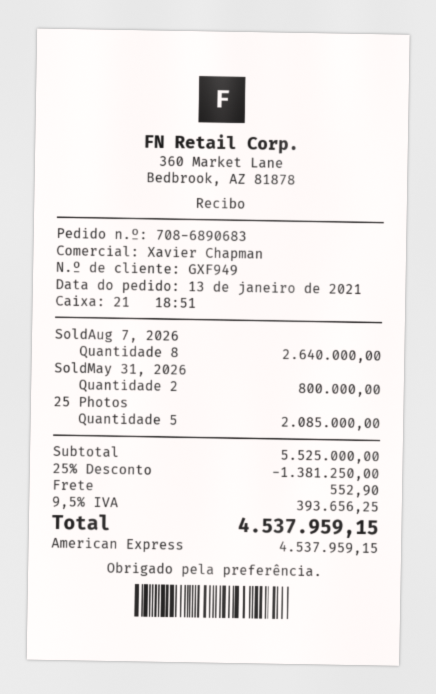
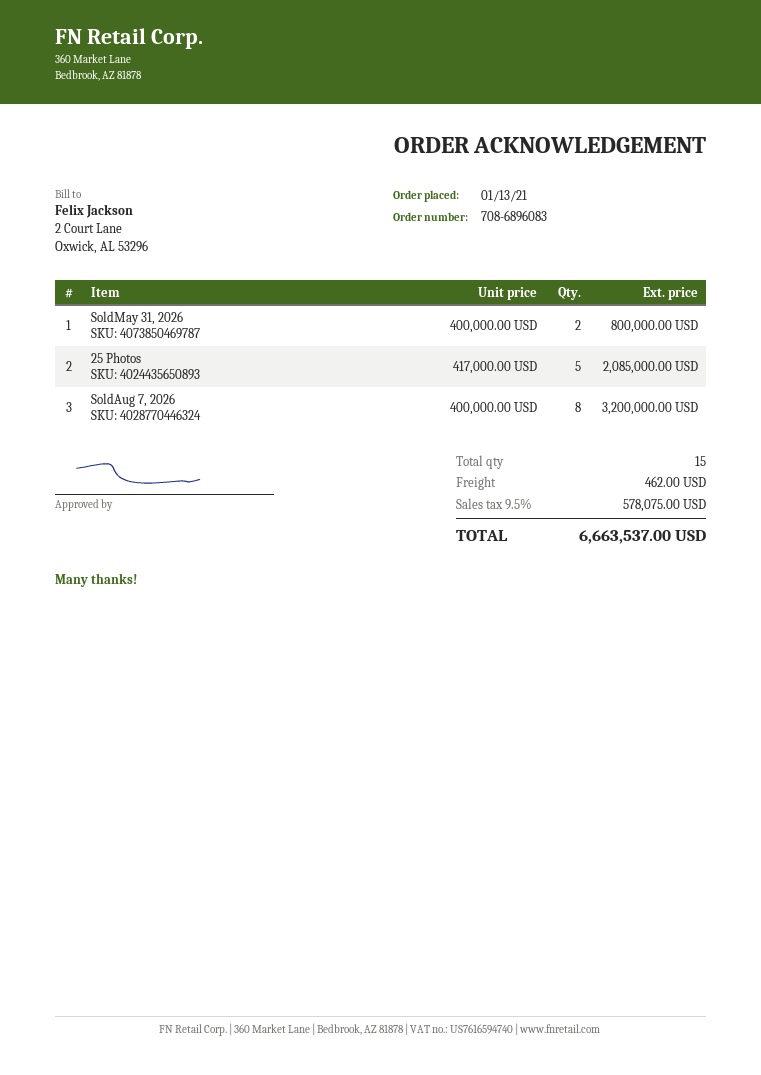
order number: 708-6890683 -> 708-6896083
SoldAug 7, 2026: 8 for 2640000.00 -> 8 for 3200000.00
discount: 25% = 1381250.00 -> none
shipping: 552.90 -> 462.00
tax: 9.5% = 393656.25 -> 9.5% = 578075.00
total: 4537959.15 -> 6663537.00

